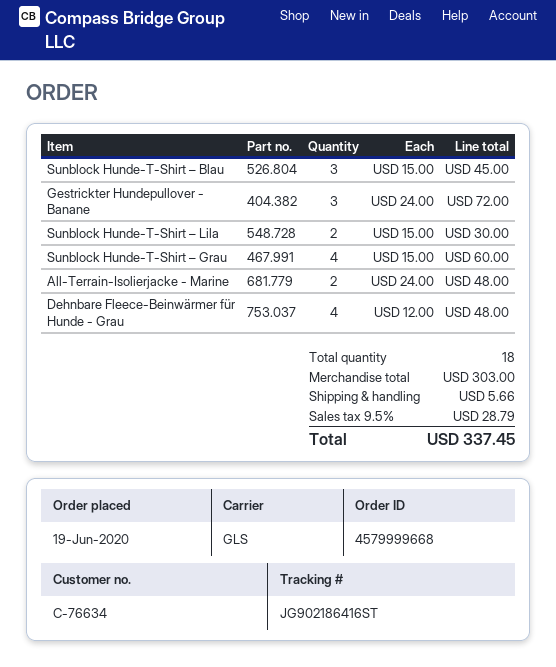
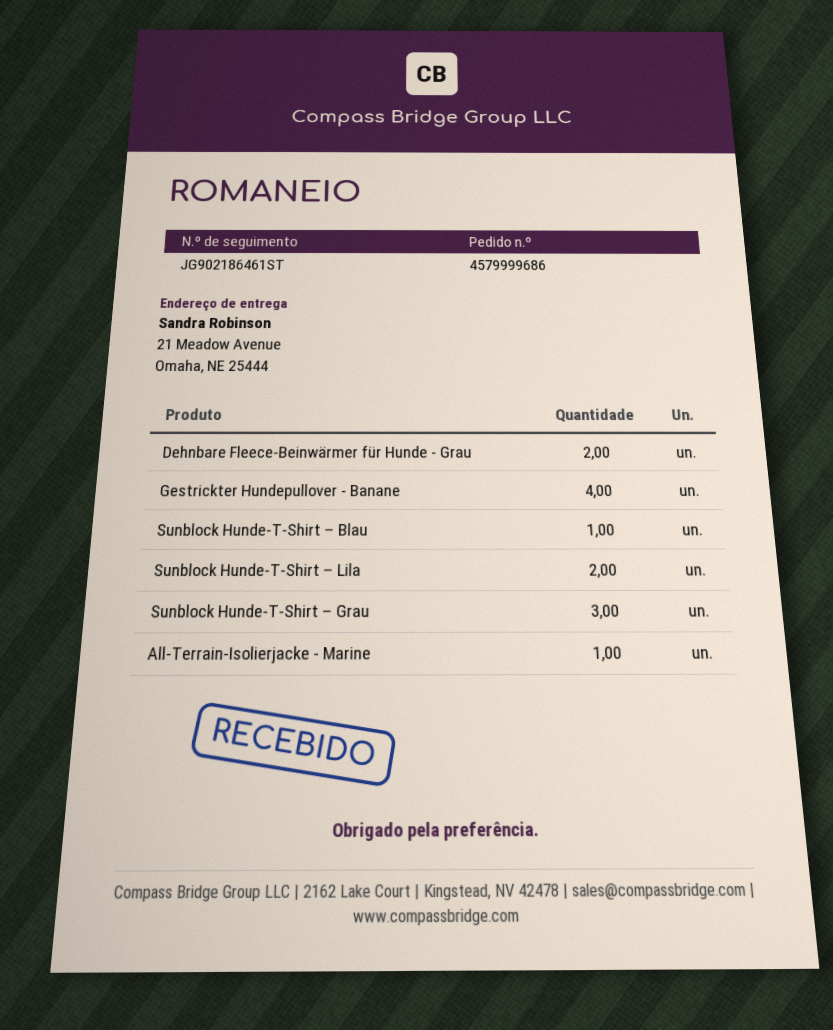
order number: 4579999668 -> 4579999686
tracking number: JG902186416ST -> JG902186461ST
Sunblock Hunde-T-Shirt – Blau: 3 -> 1
Gestrickter Hundepullover - Banane: 3 -> 4
Sunblock Hunde-T-Shirt – Grau: 4 -> 3
All-Terrain-Isolierjacke - Marine: 2 -> 1
Dehnbare Fleece-Beinwärmer für Hunde - Grau: 4 -> 2

